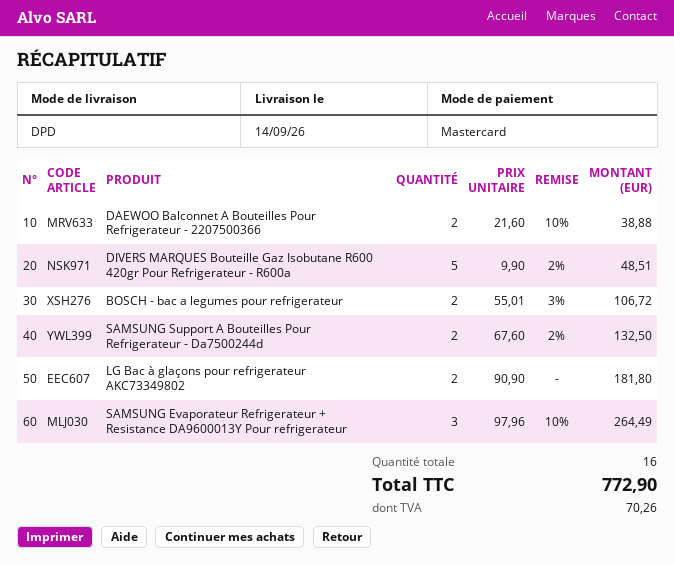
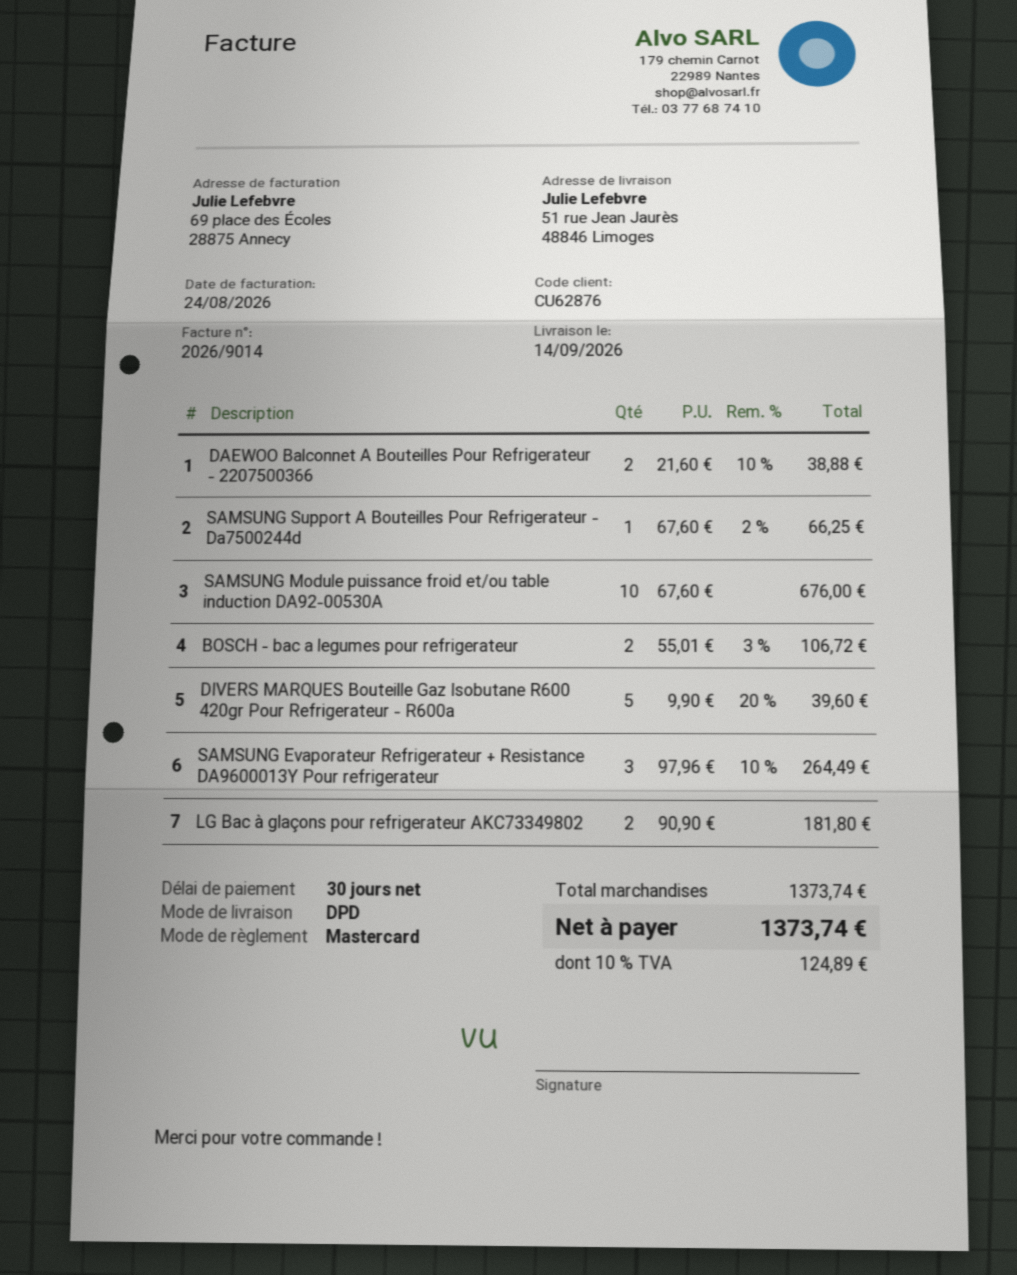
DIVERS MARQUES Bouteille Gaz Isobutane R600 420gr Pour Refrigerateur - R600a: 5 x 9.90 - 2% = 48.51 -> 5 x 9.90 - 20% = 39.60
SAMSUNG Support A Bouteilles Pour Refrigerateur - Da7500244d: 2 x 67.60 - 2% = 132.50 -> 1 x 67.60 - 2% = 66.25
SAMSUNG Module puissance froid et/ou table induction DA92-00530A: none -> 10 x 67.60 = 676.00
tax: 70.26 -> 124.89
total: 772.90 -> 1373.74

